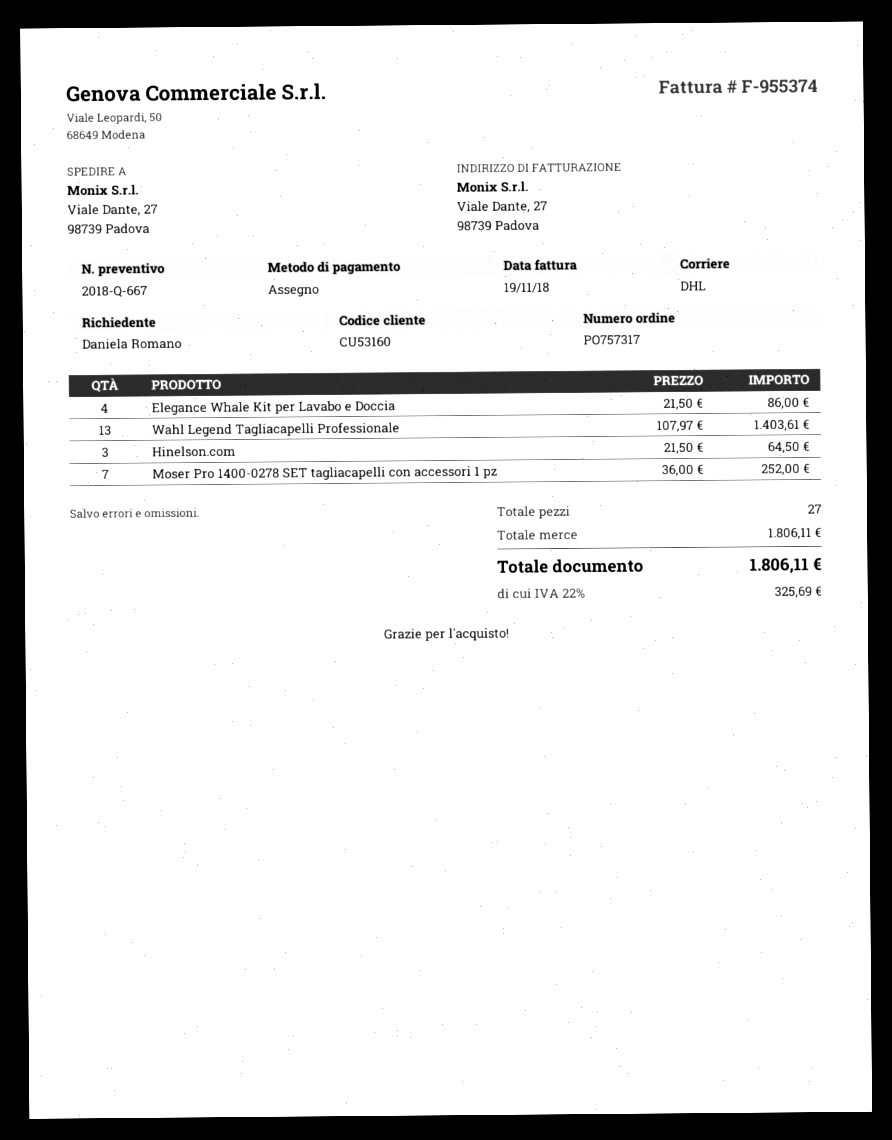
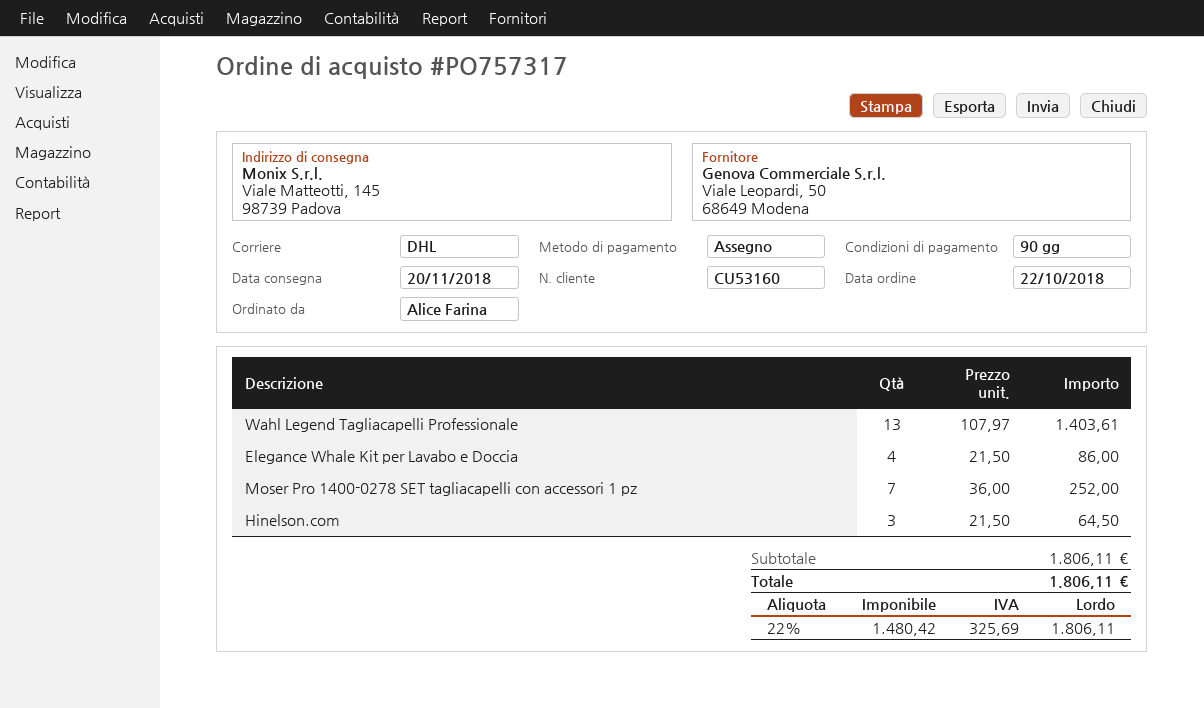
ordered by: Daniela Romano -> Alice Farina
ship to: Viale Dante, 27, 98739 Padova -> Viale Matteotti, 145, 98739 Padova

